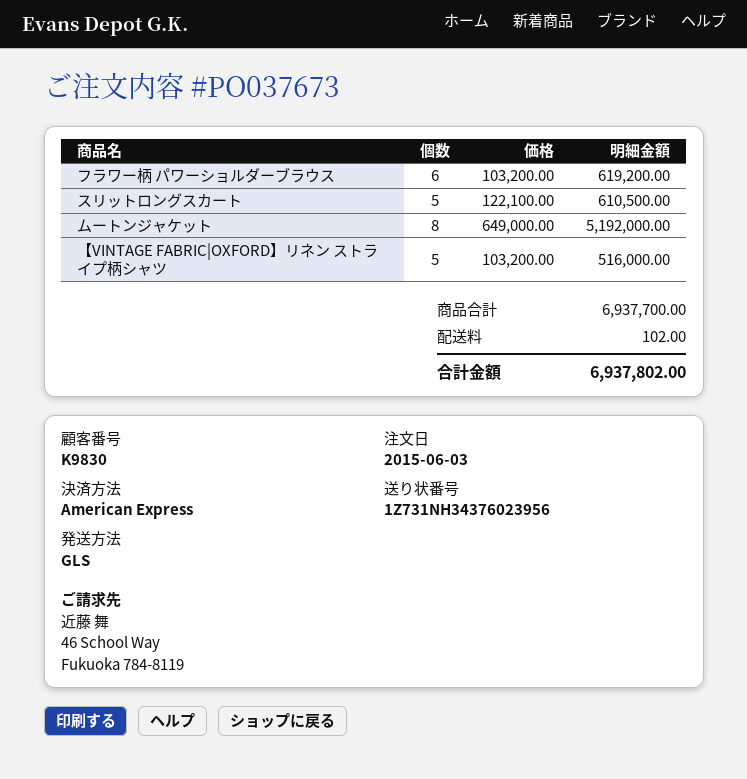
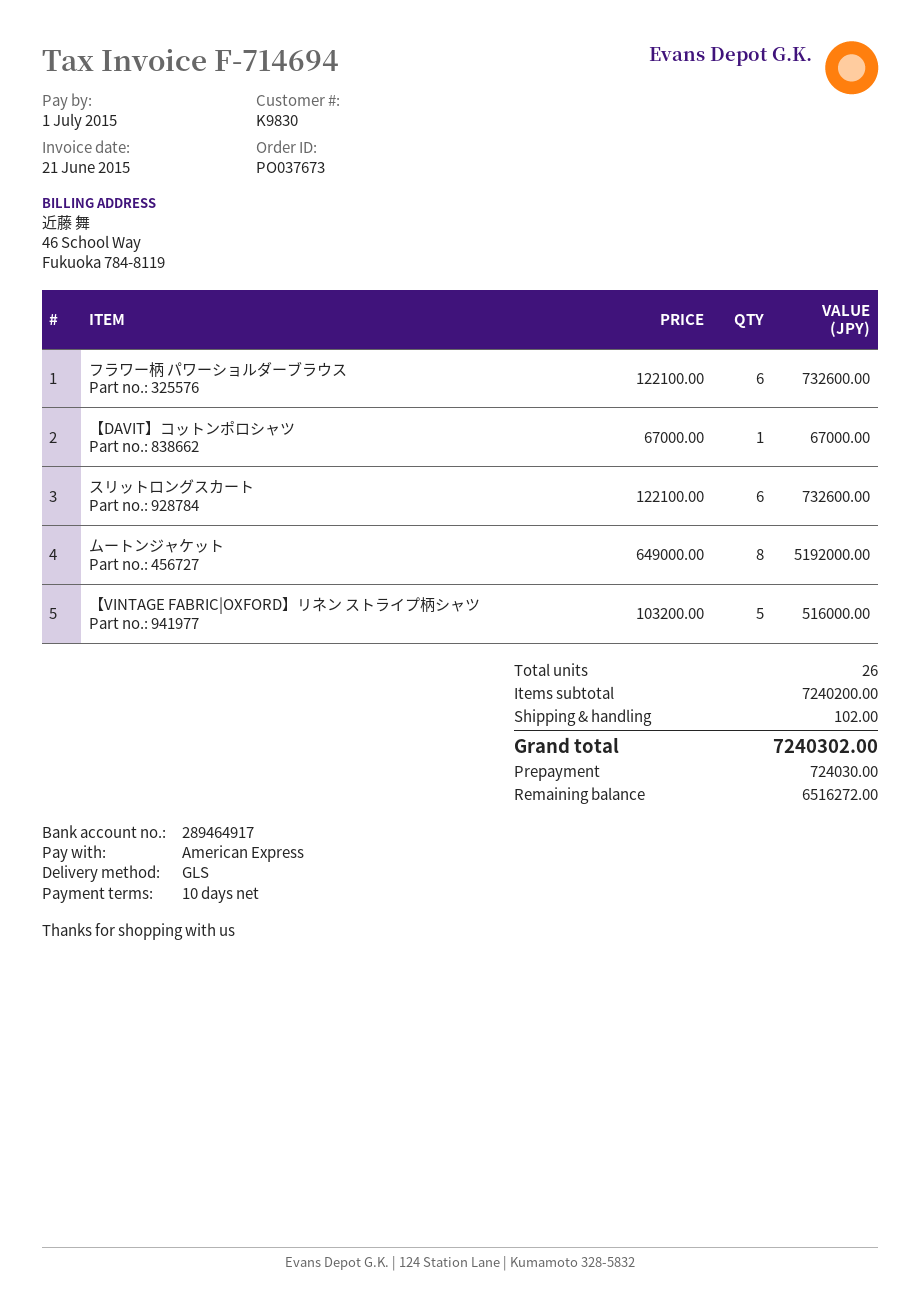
フラワー柄 パワーショルダーブラウス: 6 x 103200.00 = 619200.00 -> 6 x 122100.00 = 732600.00
スリットロングスカート: 5 x 122100.00 = 610500.00 -> 6 x 122100.00 = 732600.00
【DAVIT】コットンポロシャツ: none -> 1 x 67000.00 = 67000.00
subtotal: 6937700.00 -> 7240200.00
total: 6937802.00 -> 7240302.00

